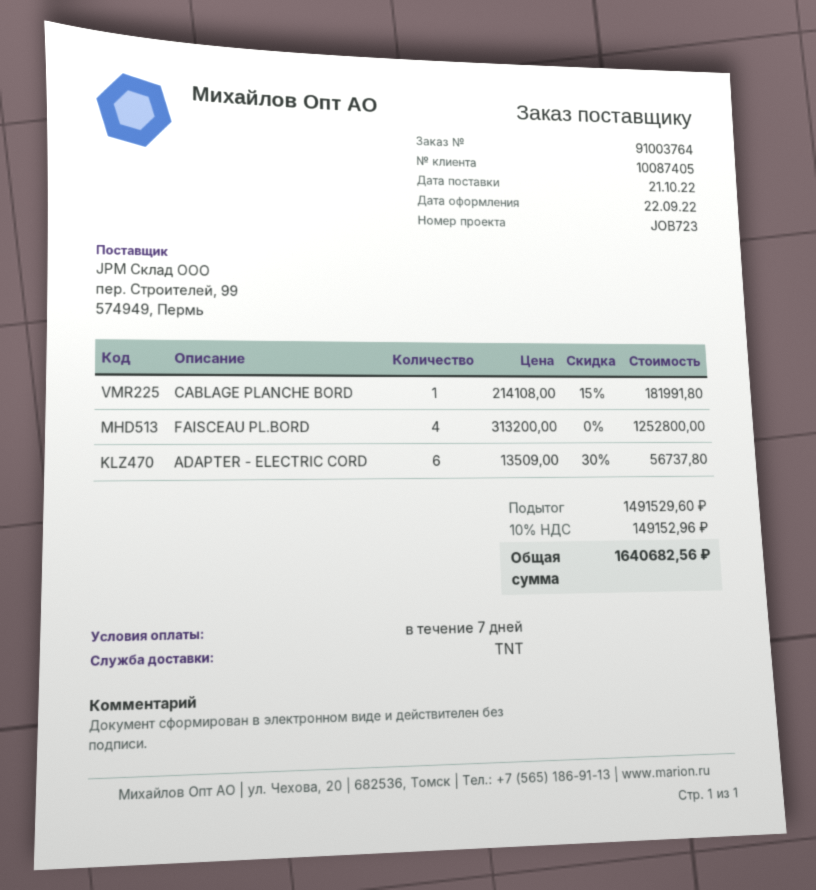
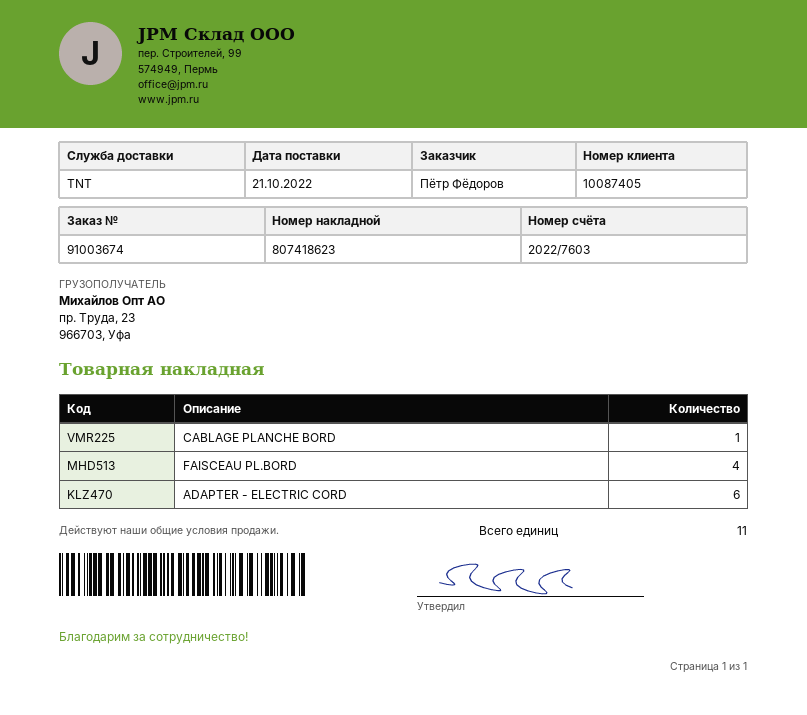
order number: 91003764 -> 91003674

